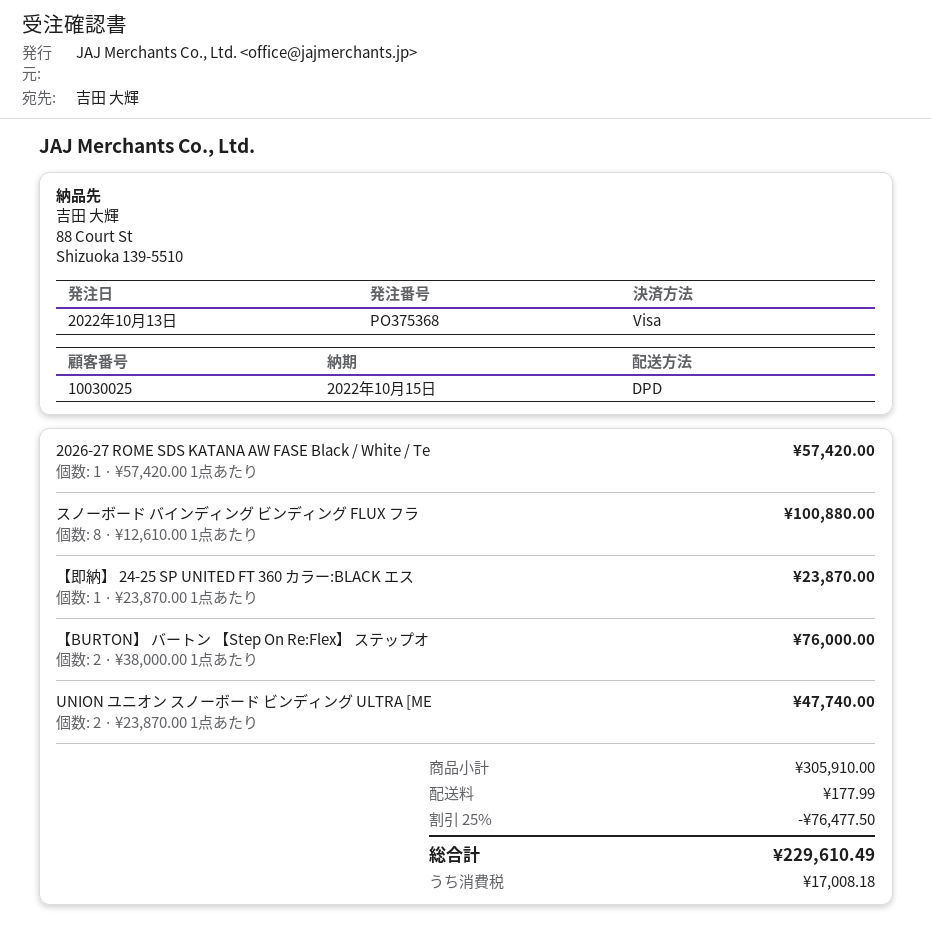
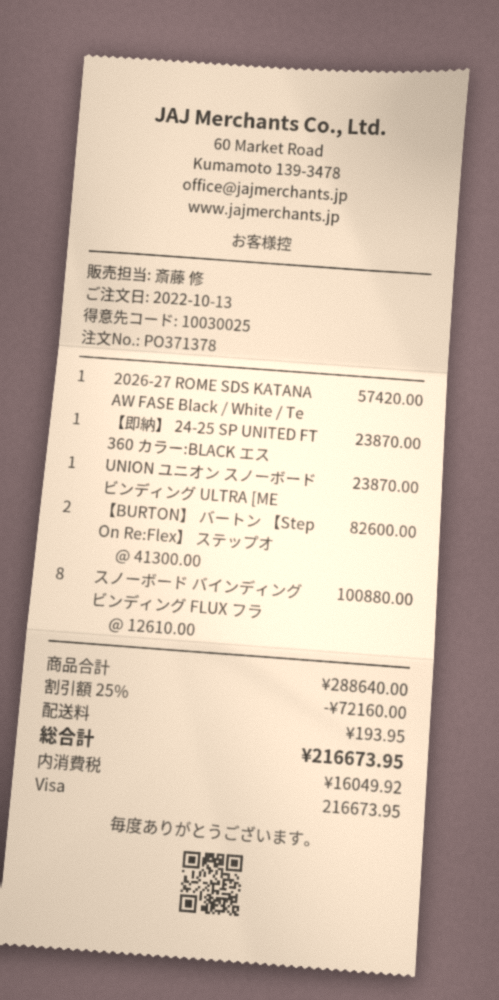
order number: PO375368 -> PO371378
【BURTON】 バートン 【Step On Re:Flex】 ステップオ: 2 x 38000.00 = 76000.00 -> 2 x 41300.00 = 82600.00
UNION ユニオン スノーボード ビンディング ULTRA [ME: 2 x 23870.00 = 47740.00 -> 1 x 23870.00 = 23870.00
subtotal: 305910.00 -> 288640.00
discount: 25% = 76477.50 -> 25% = 72160.00
shipping: 177.99 -> 193.95
tax: 17008.18 -> 16049.92
total: 229610.49 -> 216673.95

